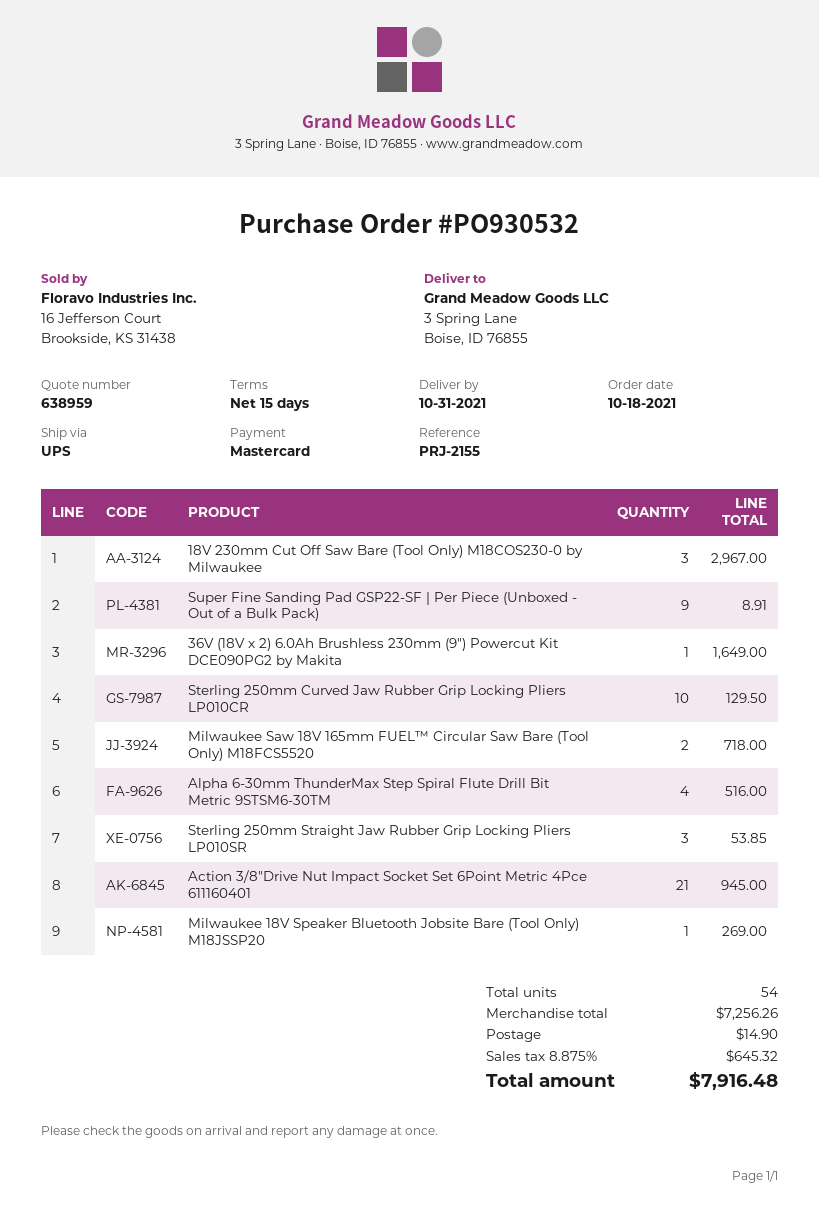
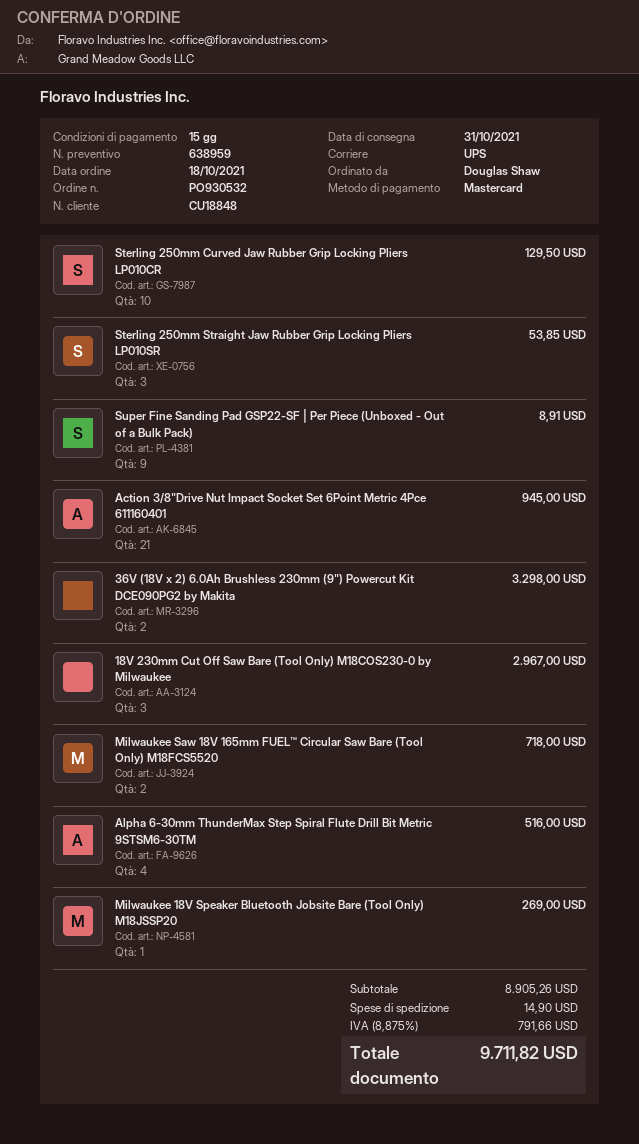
36V (18V x 2) 6.0Ah Brushless 230mm (9") Powercut Kit DCE090PG2 by Makita: 1 for 1649.00 -> 2 for 3298.00
subtotal: 7256.26 -> 8905.26
tax: 8.875% = 645.32 -> 8.875% = 791.66
total: 7916.48 -> 9711.82

